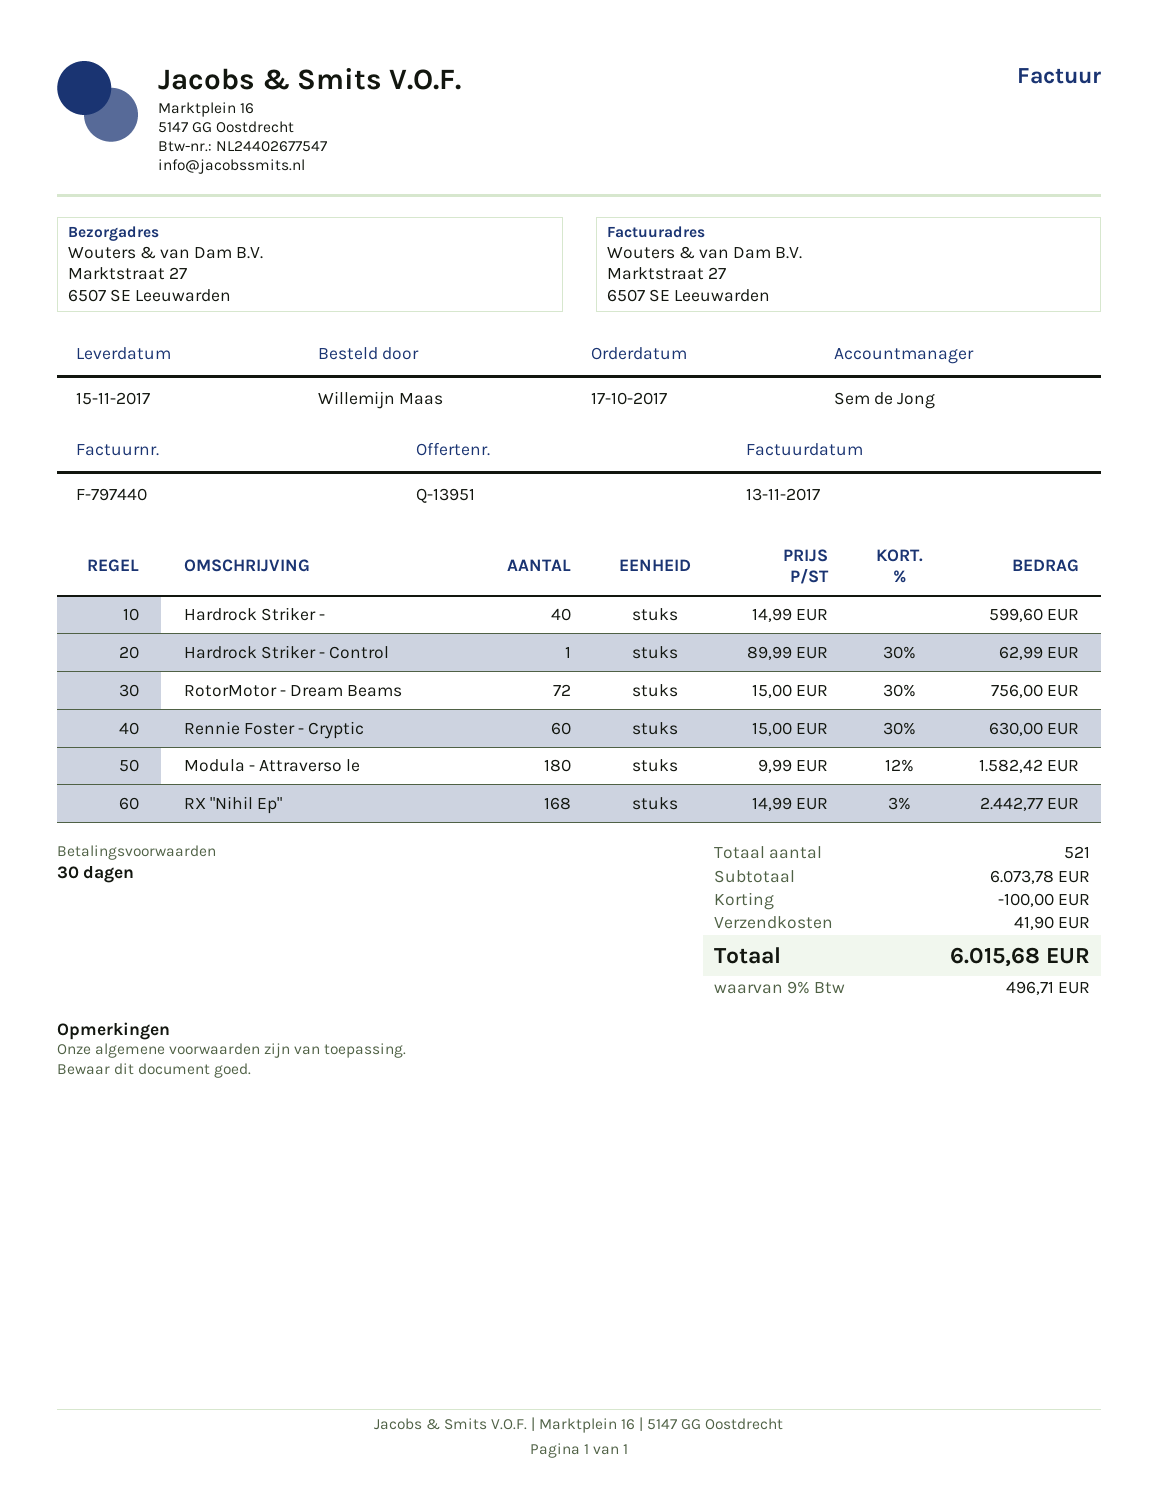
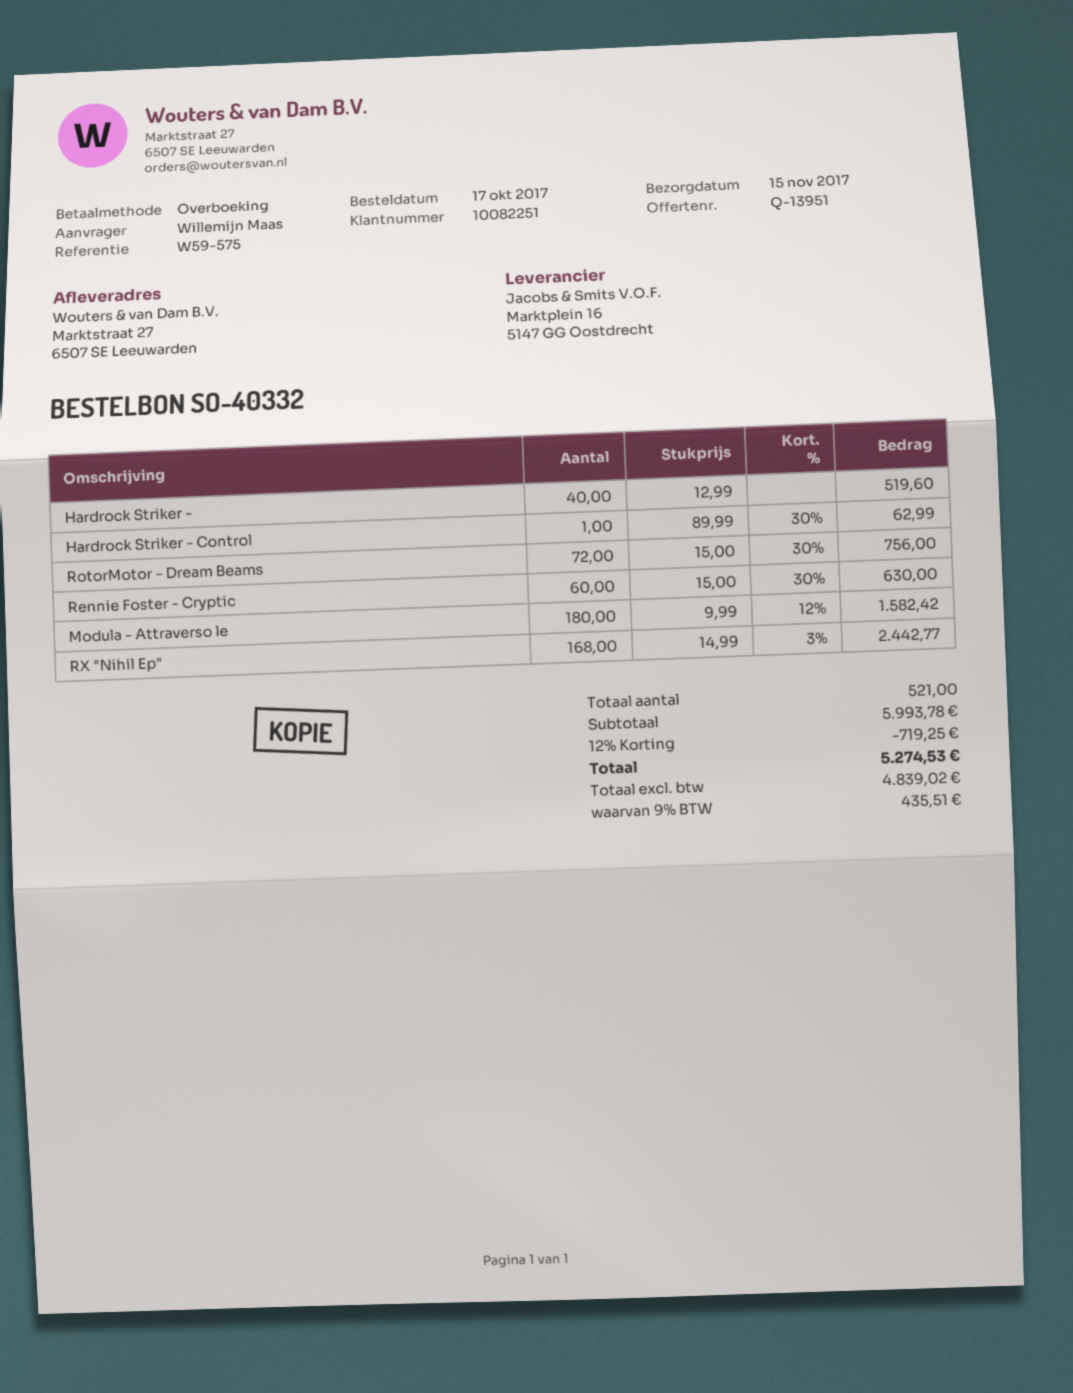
Hardrock Striker -: 40 x 14.99 = 599.60 -> 40 x 12.99 = 519.60
subtotal: 6073.78 -> 5993.78
discount: 100.00 -> 719.25
shipping: 41.90 -> none
tax: 9% = 496.71 -> 9% = 435.51
total: 6015.68 -> 5274.53

